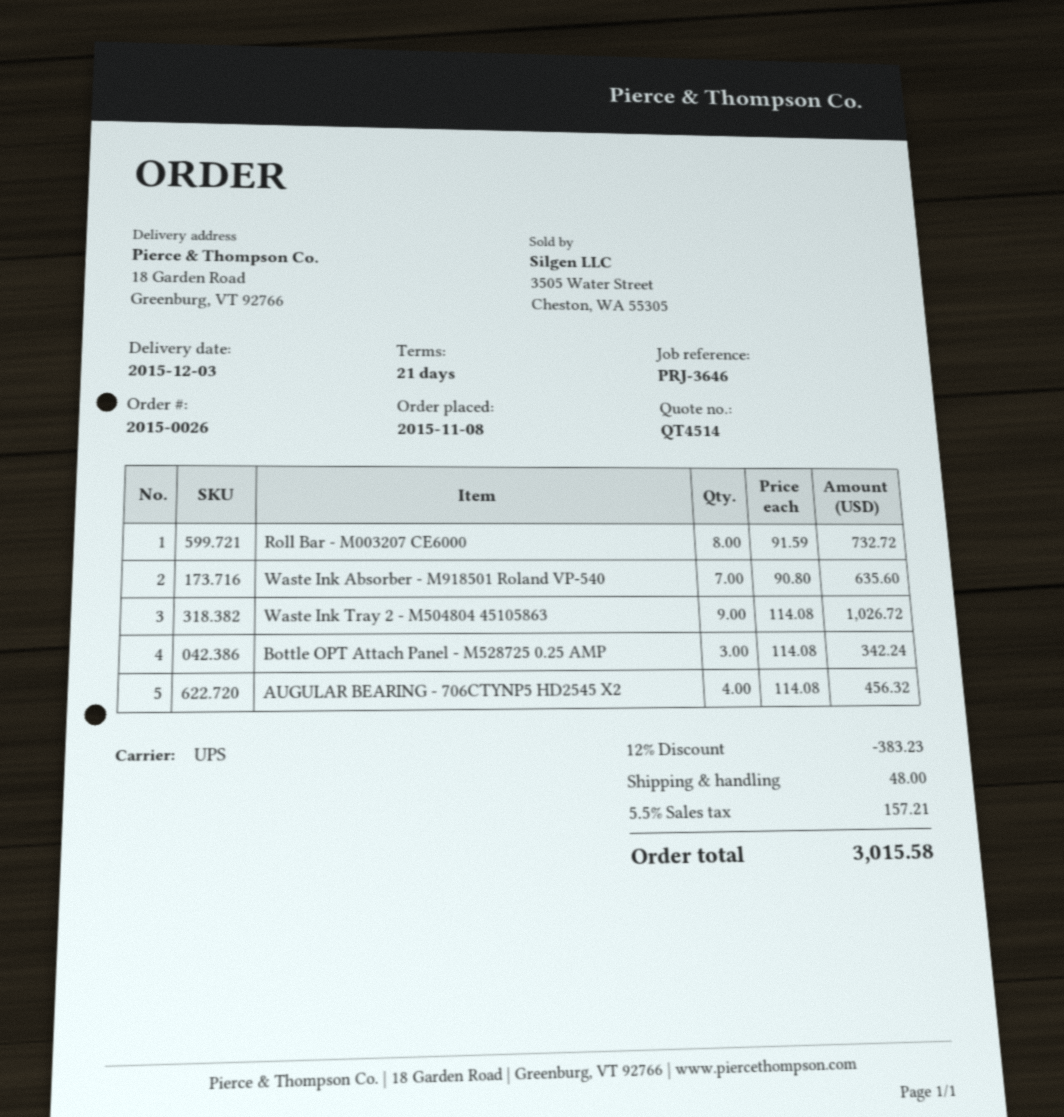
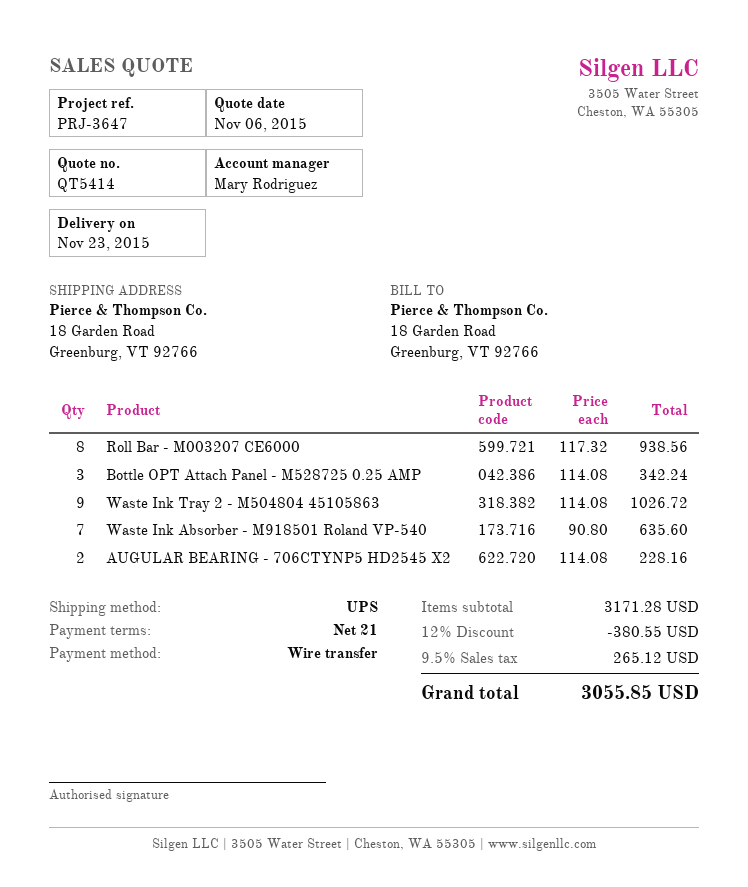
quote number: QT4514 -> QT5414
delivery date: 2015-12-03 -> 2015-11-23
reference: PRJ-3646 -> PRJ-3647
Roll Bar - M003207 CE6000: 8 x 91.59 = 732.72 -> 8 x 117.32 = 938.56
AUGULAR BEARING - 706CTYNP5 HD2545 X2: 4 x 114.08 = 456.32 -> 2 x 114.08 = 228.16
discount: 12% = 383.23 -> 12% = 380.55
shipping: 48.00 -> none
tax: 5.5% = 157.21 -> 9.5% = 265.12
total: 3015.58 -> 3055.85

